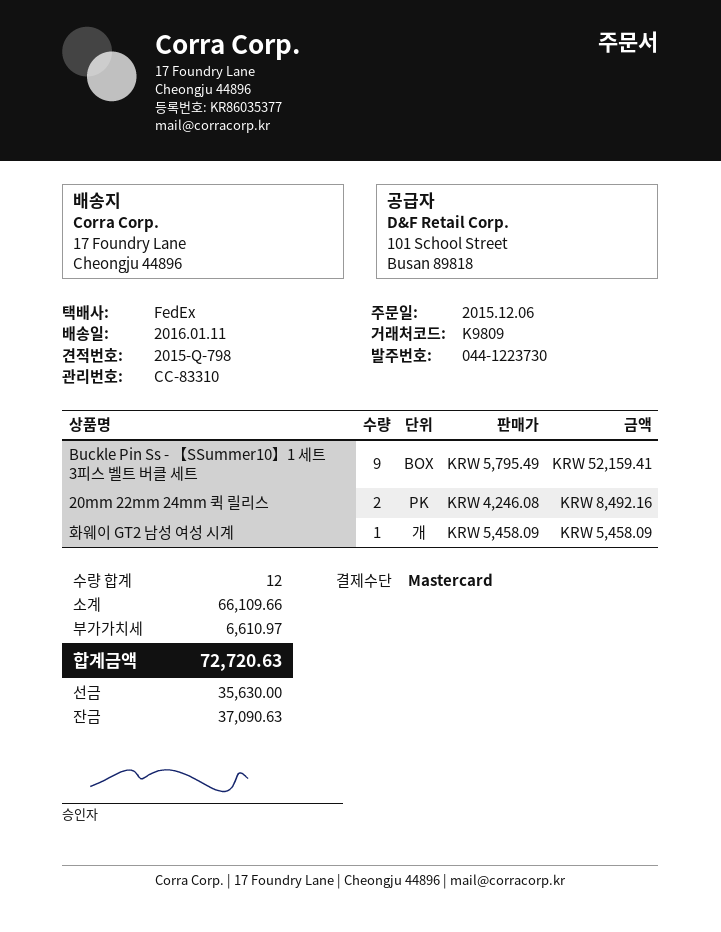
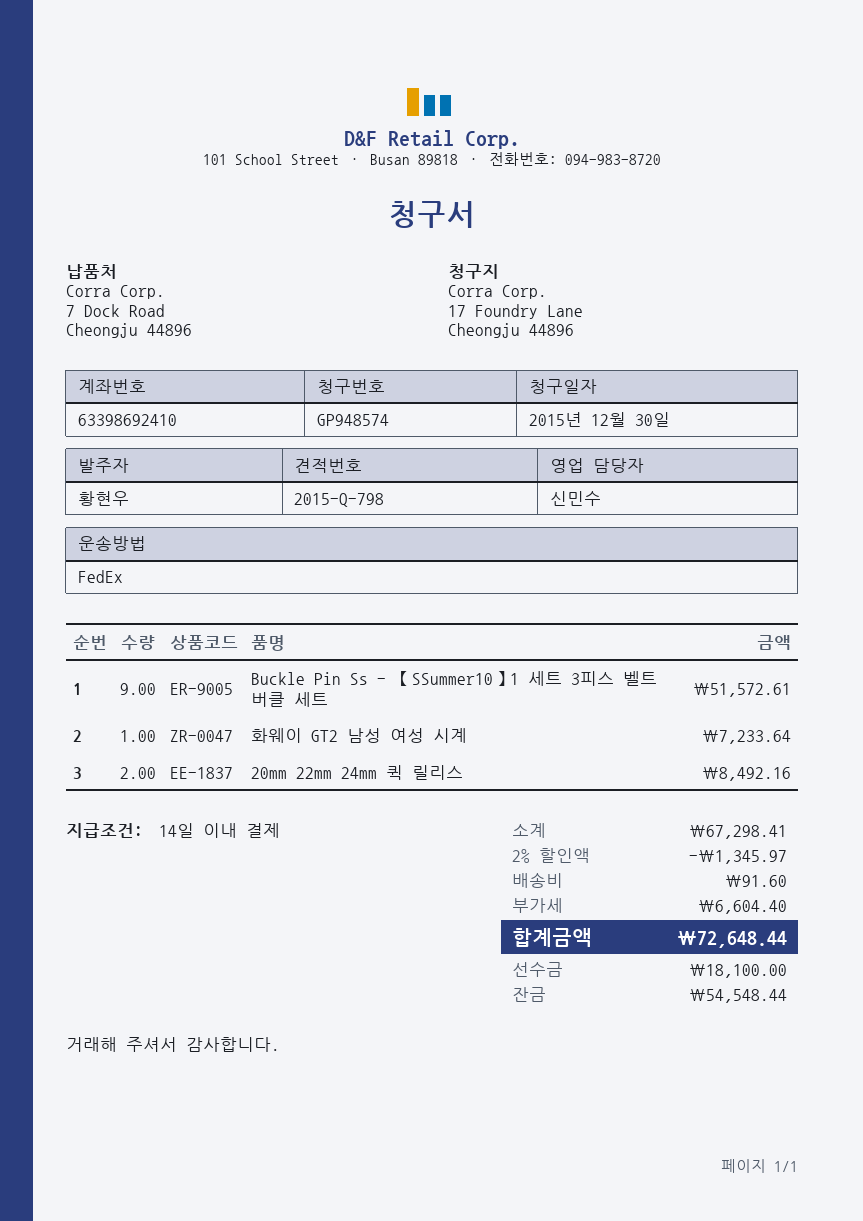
ship to: 17 Foundry Lane, Cheongju 44896 -> 7 Dock Road, Cheongju 44896
Buckle Pin Ss - 【SSummer10】1 세트 3피스 벨트 버클 세트: 9 for 52159.41 -> 9 for 51572.61
화웨이 GT2 남성 여성 시계: 1 for 5458.09 -> 1 for 7233.64
subtotal: 66109.66 -> 67298.41
discount: none -> 2% = 1345.97
shipping: none -> 91.60
tax: 6610.97 -> 6604.40
total: 72720.63 -> 72648.44
deposit: 35630.00 -> 18100.00
balance: 37090.63 -> 54548.44

